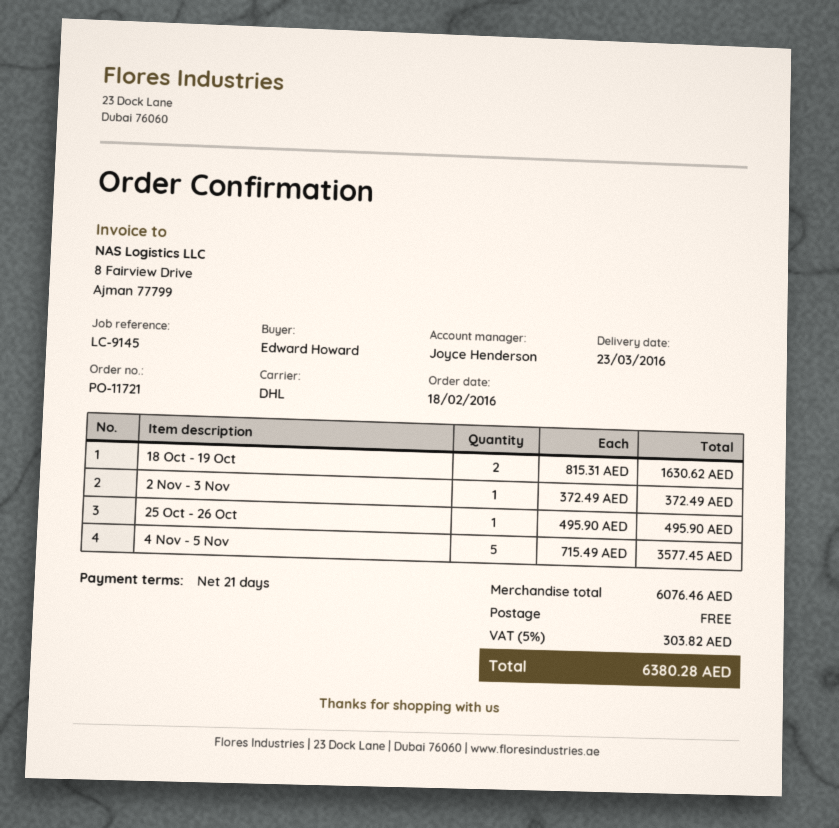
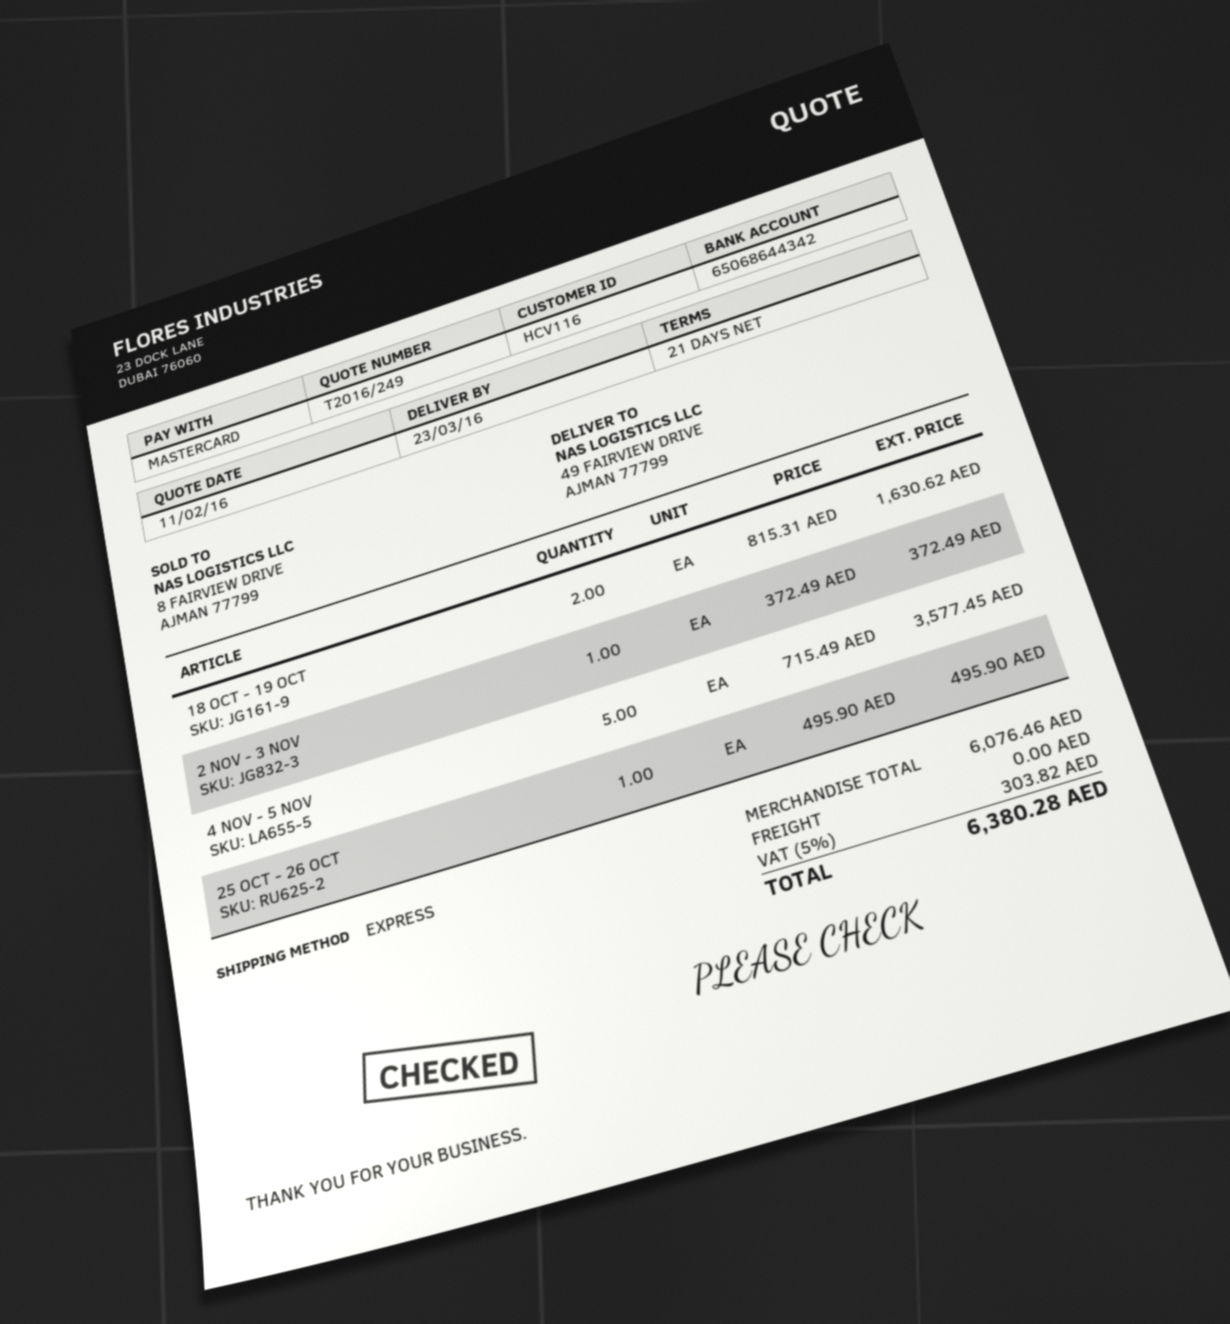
shipping method: DHL -> express

